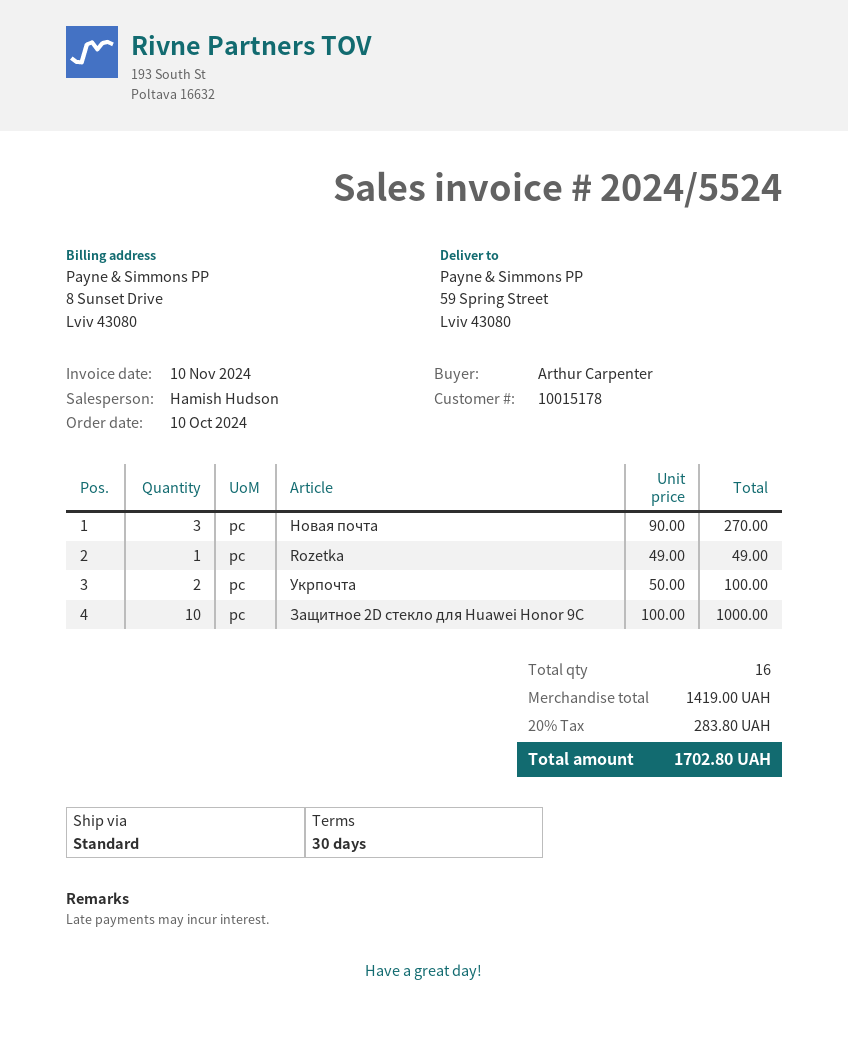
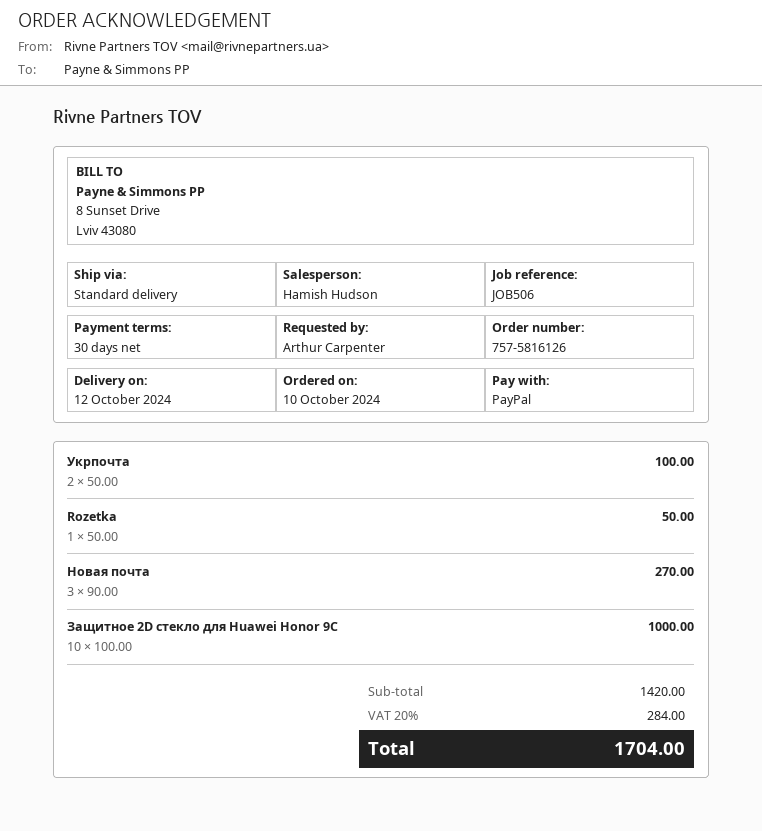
Rozetka: 1 x 49.00 = 49.00 -> 1 x 50.00 = 50.00
subtotal: 1419.00 -> 1420.00
tax: 20% = 283.80 -> 20% = 284.00
total: 1702.80 -> 1704.00

